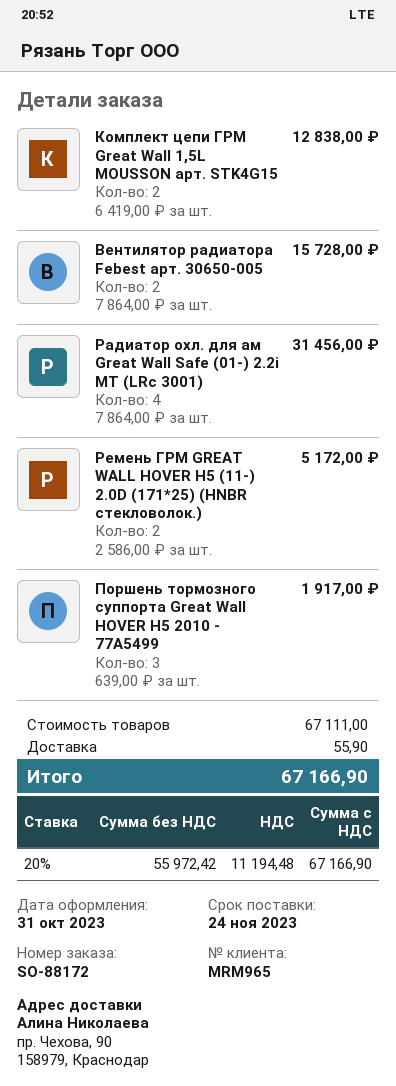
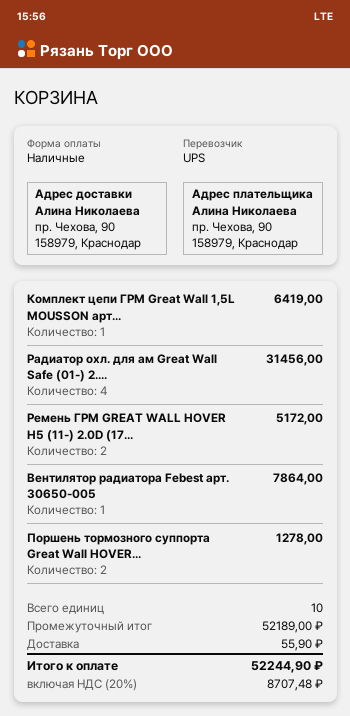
Комплект цепи ГРМ Great Wall 1,5L MOUSSON арт. STK4G15: 2 for 12838.00 -> 1 for 6419.00
Вентилятор радиатора Febest арт. 30650-005: 2 for 15728.00 -> 1 for 7864.00
Поршень тормозного суппорта Great Wall HOVER H5 2010 - 77A5499: 3 for 1917.00 -> 2 for 1278.00
subtotal: 67111.00 -> 52189.00
tax: 20% = 11194.48 -> 20% = 8707.48
total: 67166.90 -> 52244.90

